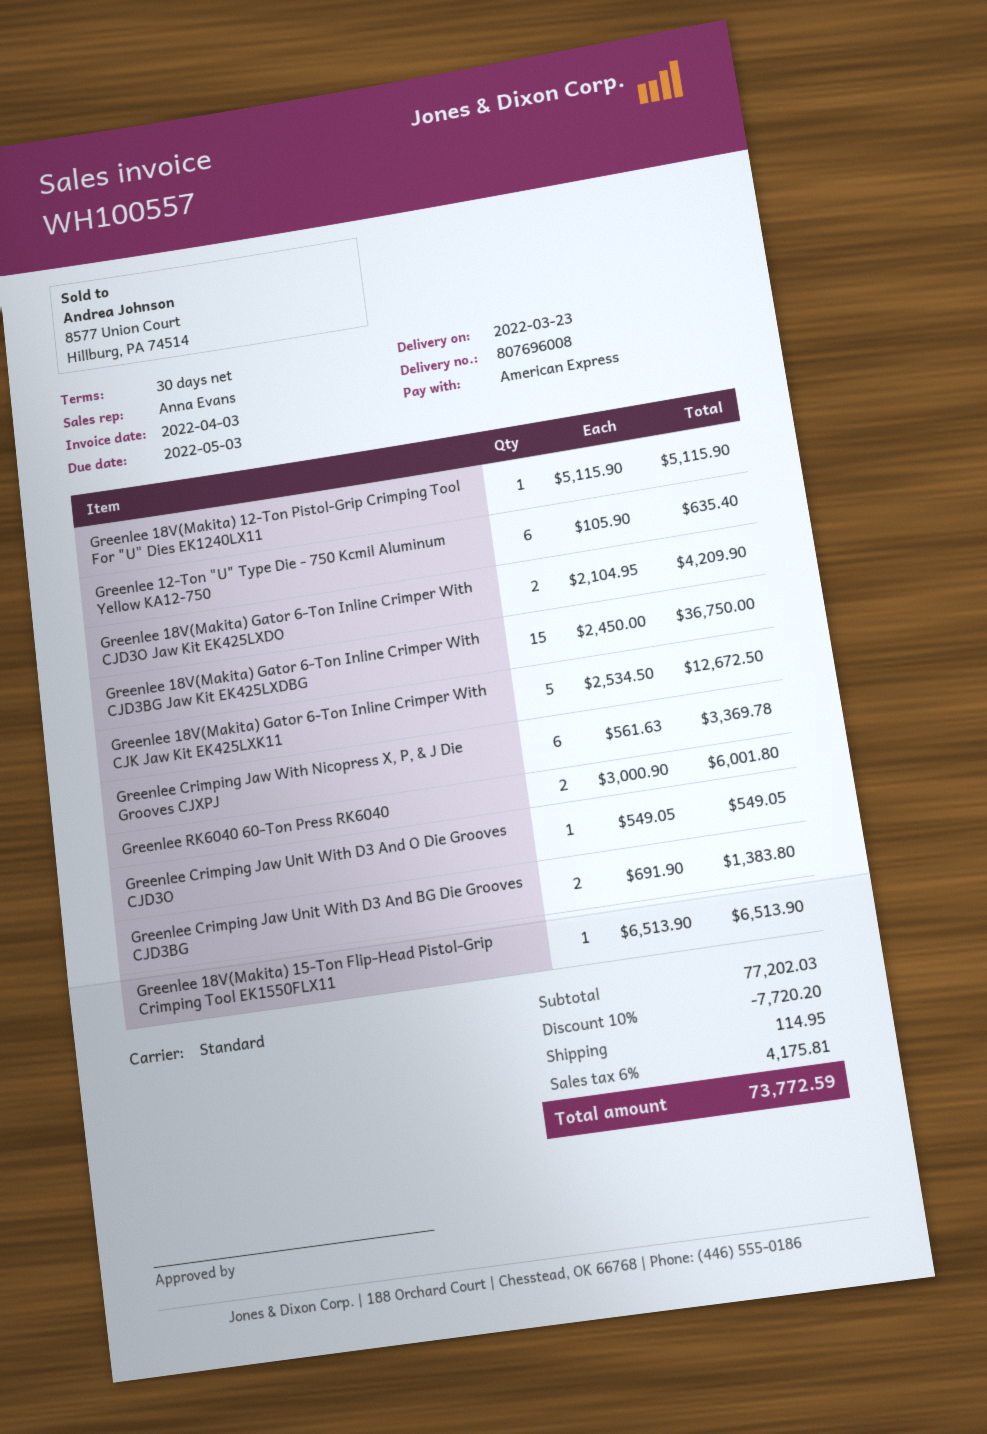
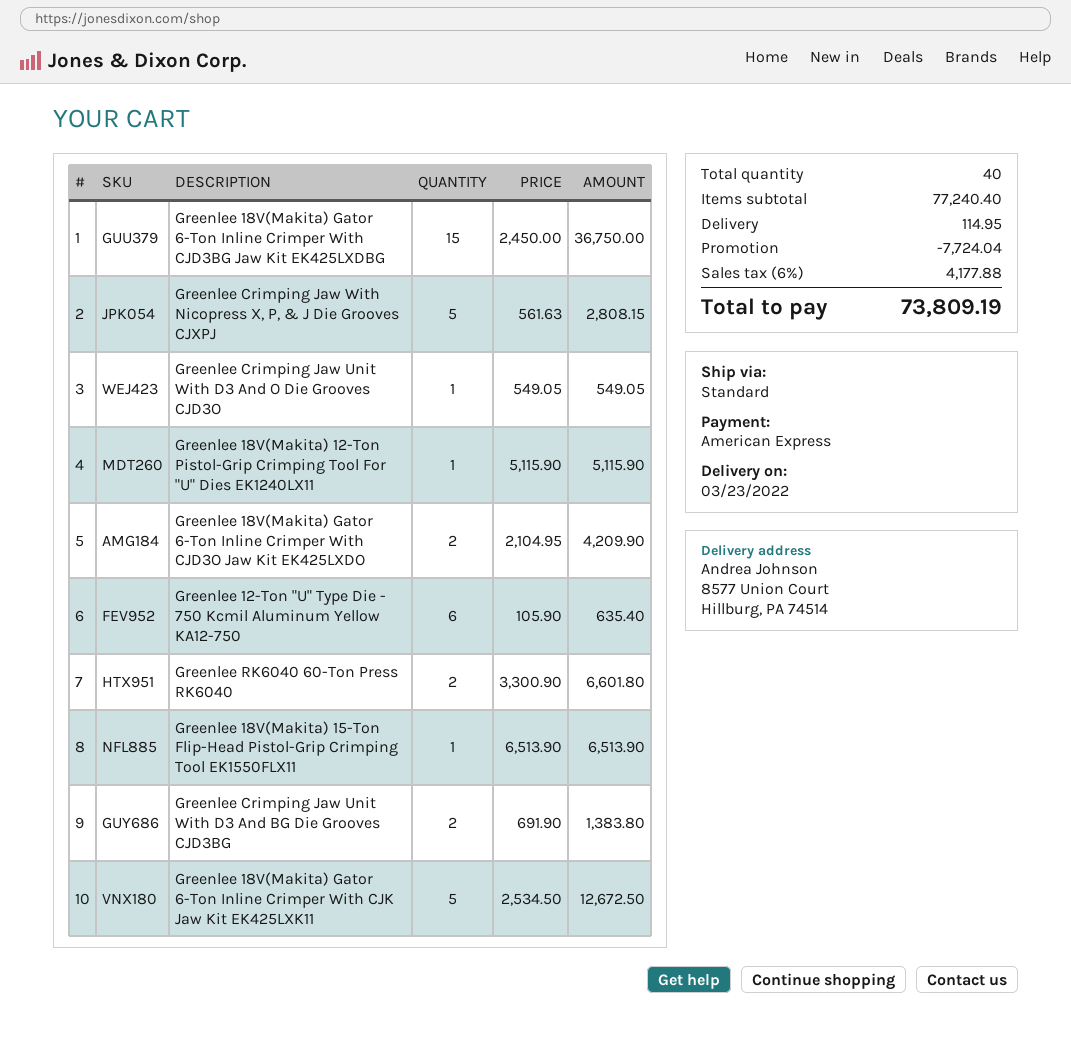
Greenlee Crimping Jaw With Nicopress X, P, & J Die Grooves CJXPJ: 6 x 561.63 = 3369.78 -> 5 x 561.63 = 2808.15
Greenlee RK6040 60-Ton Press RK6040: 2 x 3000.90 = 6001.80 -> 2 x 3300.90 = 6601.80
subtotal: 77202.03 -> 77240.40
discount: 7720.20 -> 7724.04
tax: 6% = 4175.81 -> 6% = 4177.88
total: 73772.59 -> 73809.19

